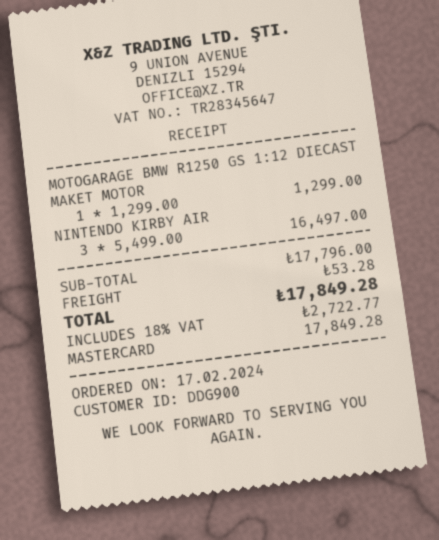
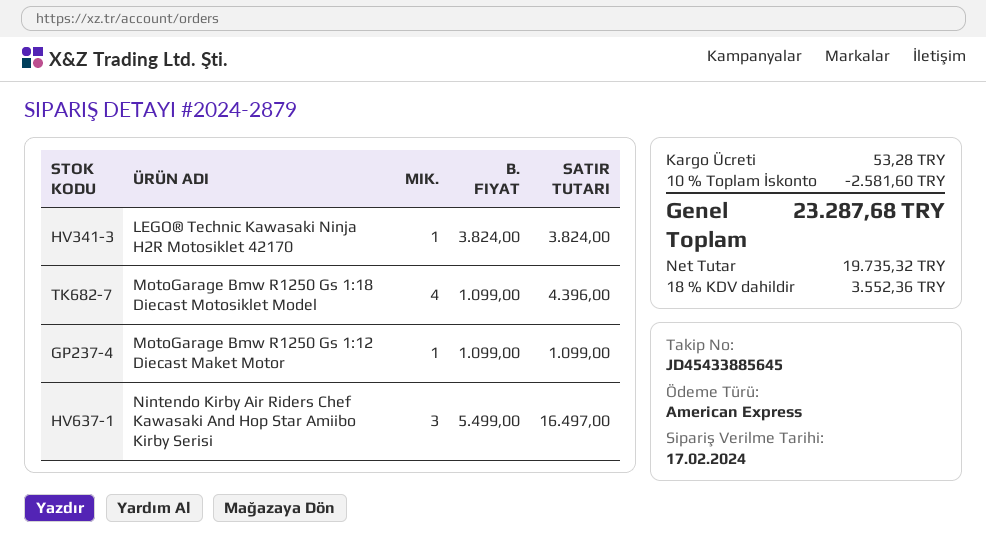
payment method: Mastercard -> American Express
MOTOGARAGE BMW R1250 GS 1:12 DIECAST MAKET MOTOR: 1 x 1299.00 = 1299.00 -> 1 x 1099.00 = 1099.00
LEGO® Technic Kawasaki Ninja H2R Motosiklet 42170: none -> 1 x 3824.00 = 3824.00
MotoGarage Bmw R1250 Gs 1:18 Diecast Motosiklet Model: none -> 4 x 1099.00 = 4396.00
discount: none -> 10% = 2581.60
tax: 18% = 2722.77 -> 18% = 3552.36
total: 17849.28 -> 23287.68

